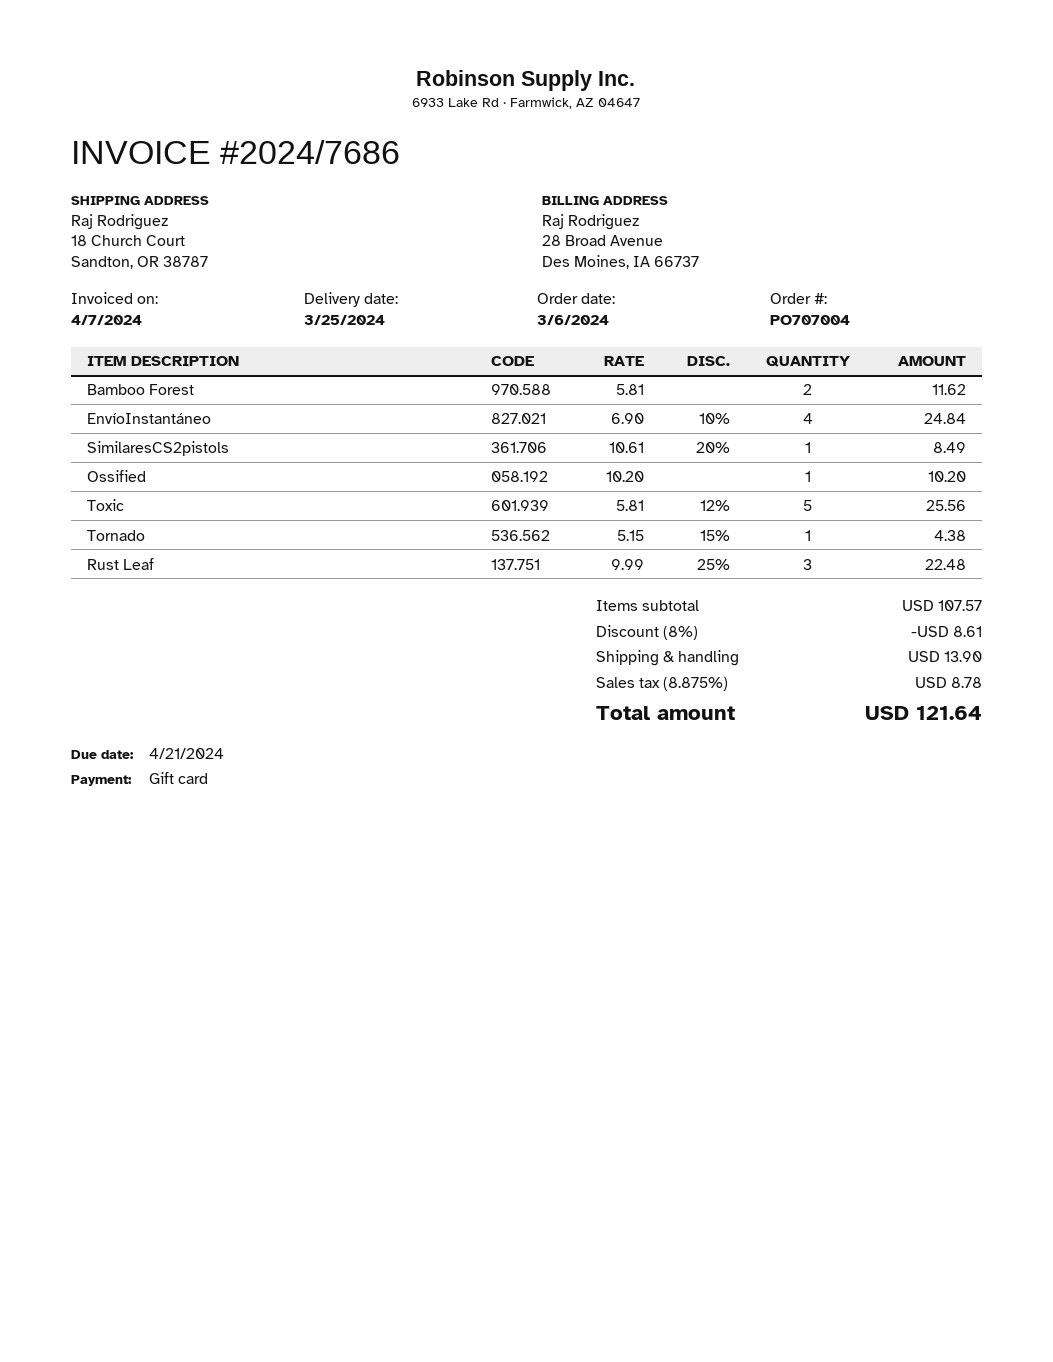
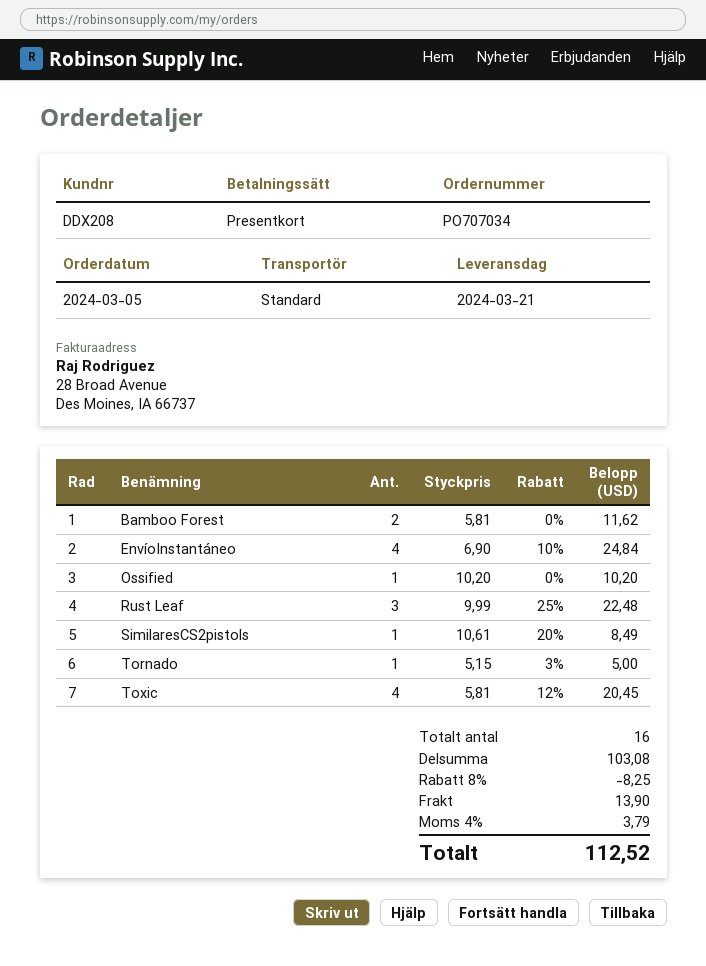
order number: PO707004 -> PO707034
order date: 2024-03-06 -> 2024-03-05
delivery date: 2024-03-25 -> 2024-03-21
Toxic: 5 x 5.81 - 12% = 25.56 -> 4 x 5.81 - 12% = 20.45
Tornado: 1 x 5.15 - 15% = 4.38 -> 1 x 5.15 - 3% = 5.00
subtotal: 107.57 -> 103.08
discount: 8% = 8.61 -> 8% = 8.25
tax: 8.875% = 8.78 -> 4% = 3.79
total: 121.64 -> 112.52

